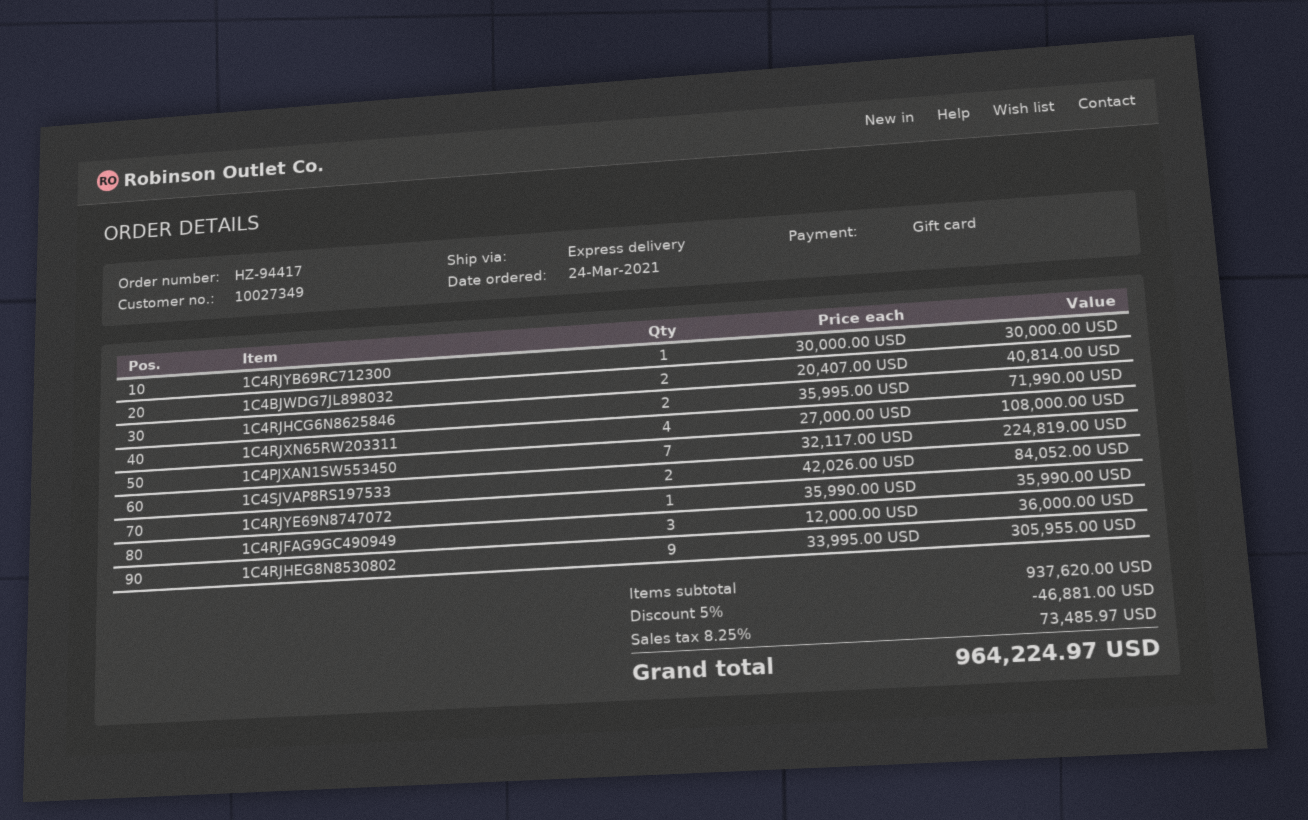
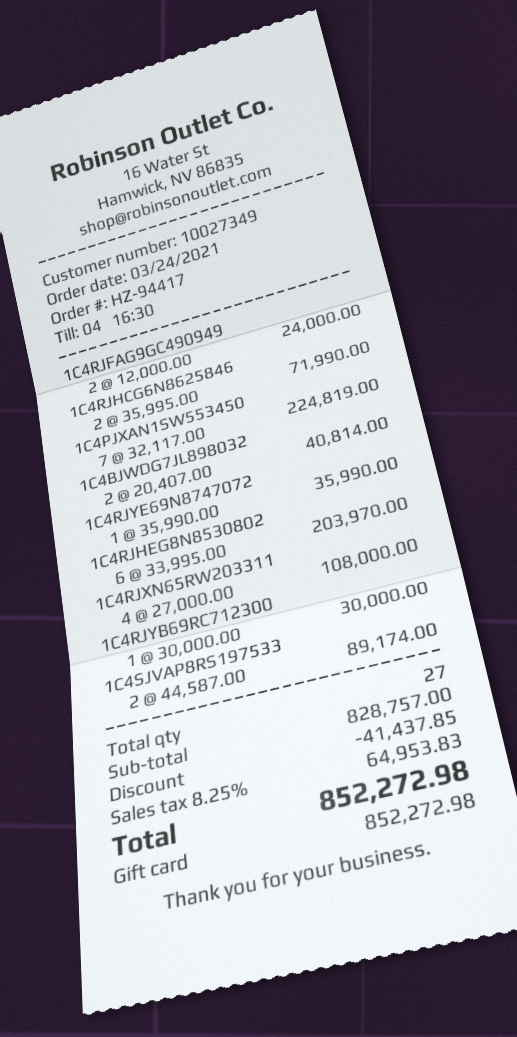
1C4SJVAP8RS197533: 2 x 42026.00 = 84052.00 -> 2 x 44587.00 = 89174.00
1C4RJFAG9GC490949: 3 x 12000.00 = 36000.00 -> 2 x 12000.00 = 24000.00
1C4RJHEG8N8530802: 9 x 33995.00 = 305955.00 -> 6 x 33995.00 = 203970.00
subtotal: 937620.00 -> 828757.00
discount: 46881.00 -> 41437.85
tax: 8.25% = 73485.97 -> 8.25% = 64953.83
total: 964224.97 -> 852272.98

